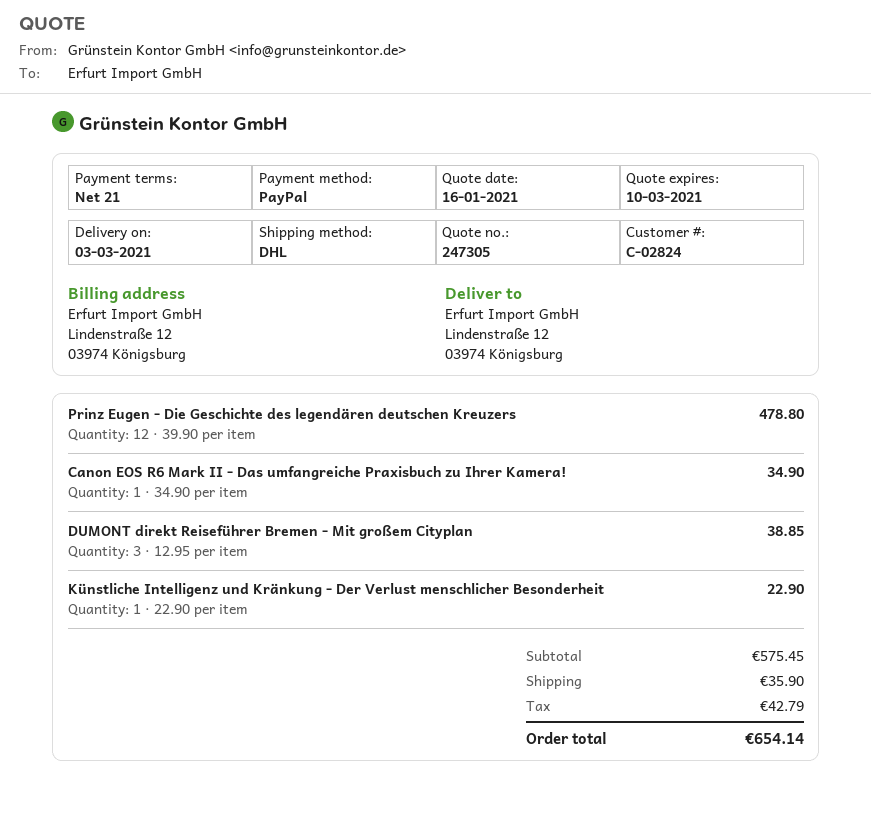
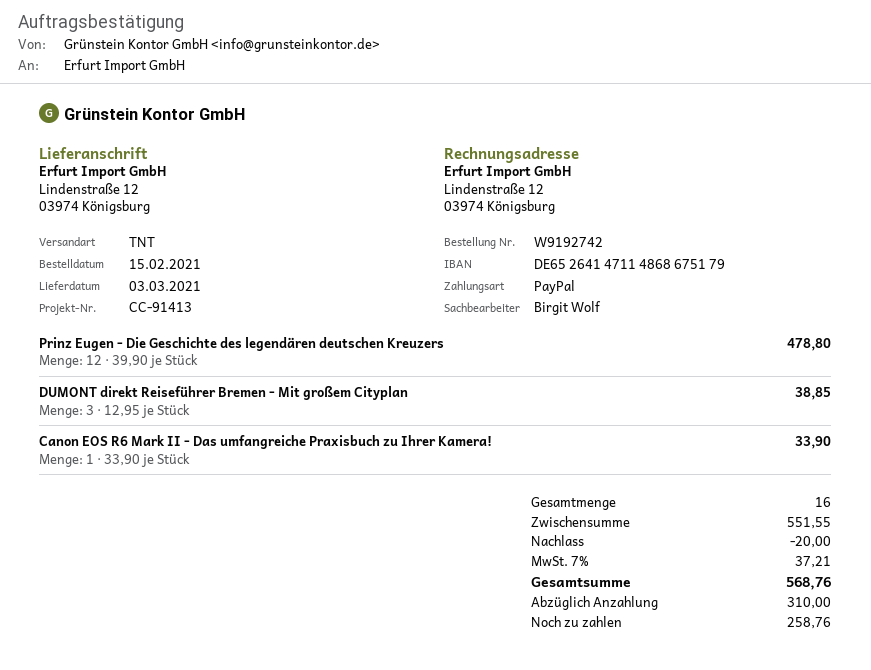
shipping method: DHL -> TNT
Canon EOS R6 Mark II - Das umfangreiche Praxisbuch zu Ihrer Kamera!: 1 x 34.90 = 34.90 -> 1 x 33.90 = 33.90
Künstliche Intelligenz und Kränkung - Der Verlust menschlicher Besonderheit: 1 x 22.90 = 22.90 -> none
subtotal: 575.45 -> 551.55
discount: none -> 20.00
shipping: 35.90 -> none
tax: 42.79 -> 37.21
total: 654.14 -> 568.76

